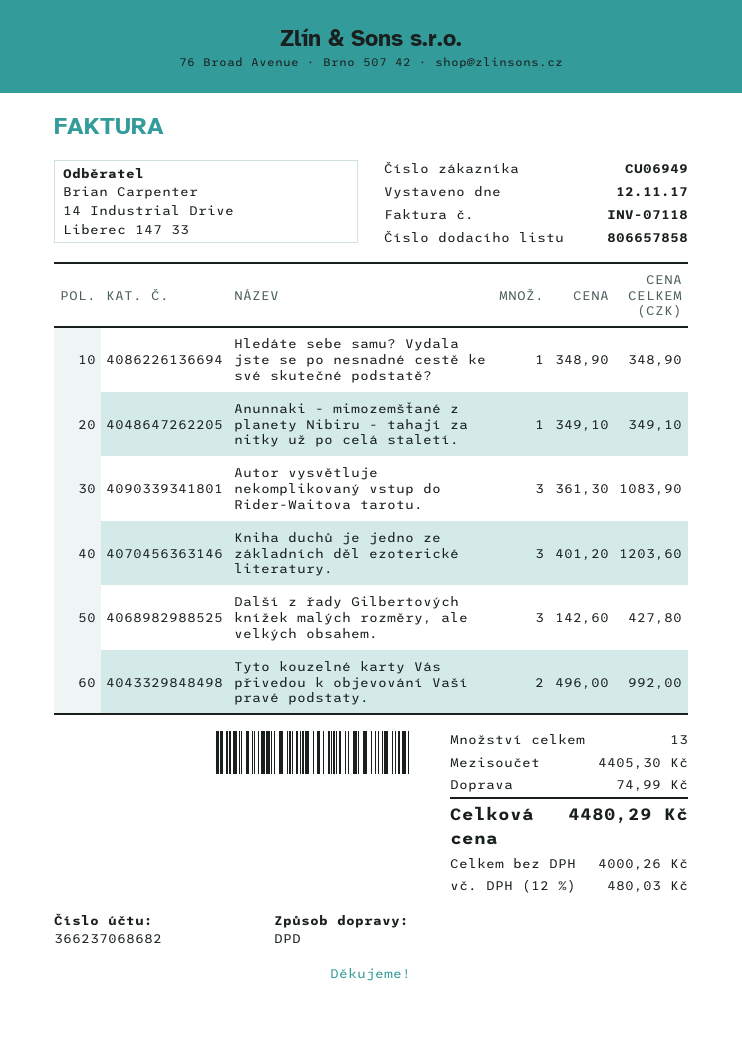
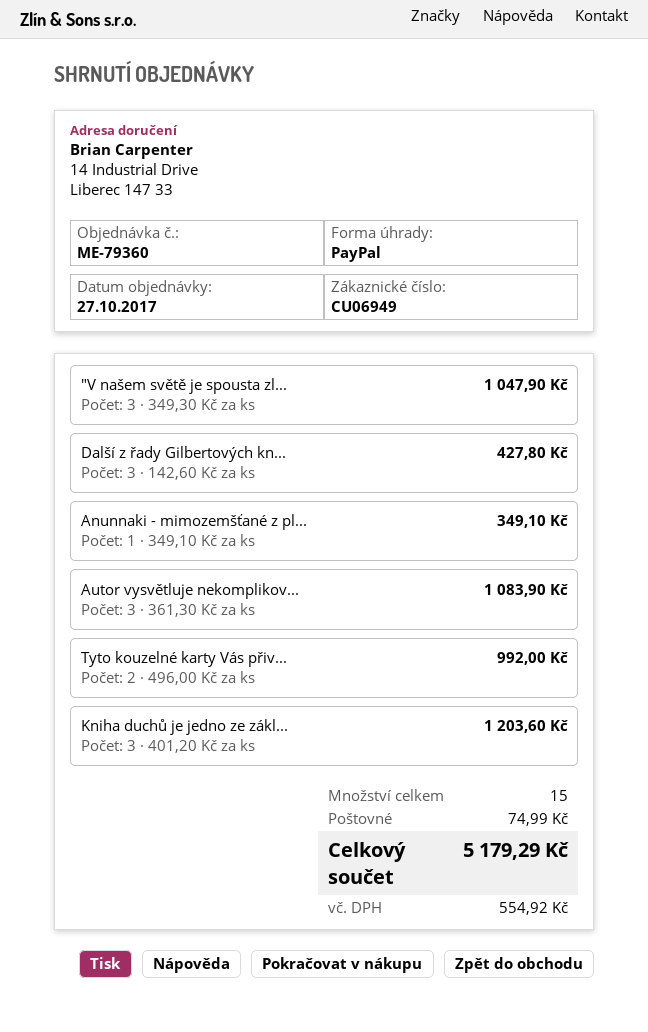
Hledáte sebe samu? Vydala jste se po nesnadné cestě ke své skutečné podstatě?: 1 x 348.90 = 348.90 -> none
"V našem světě je spousta zl...: none -> 3 x 349.30 = 1047.90
total quantity: 13 -> 15
tax: 480.03 -> 554.92
total: 4480.29 -> 5179.29

